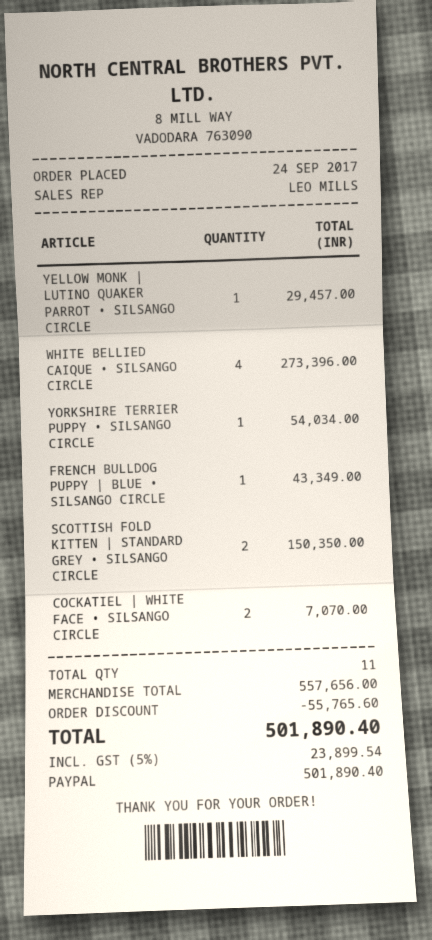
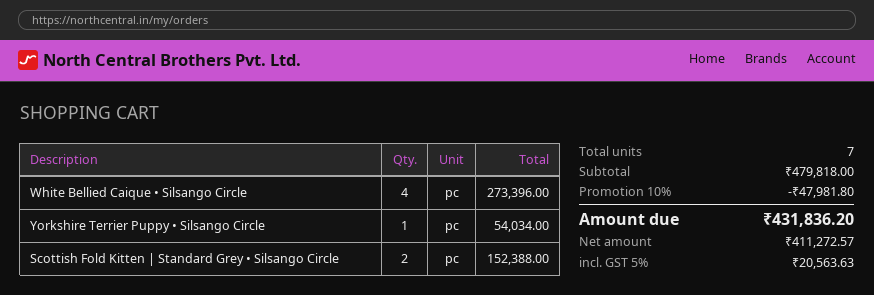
YELLOW MONK | LUTINO QUAKER PARROT • SILSANGO CIRCLE: 1 for 29457.00 -> none
FRENCH BULLDOG PUPPY | BLUE • SILSANGO CIRCLE: 1 for 43349.00 -> none
SCOTTISH FOLD KITTEN | STANDARD GREY • SILSANGO CIRCLE: 2 for 150350.00 -> 2 for 152388.00
COCKATIEL | WHITE FACE • SILSANGO CIRCLE: 2 for 7070.00 -> none
total quantity: 11 -> 7
subtotal: 557656.00 -> 479818.00
discount: 55765.60 -> 47981.80
tax: 5% = 23899.54 -> 5% = 20563.63
total: 501890.40 -> 431836.20

